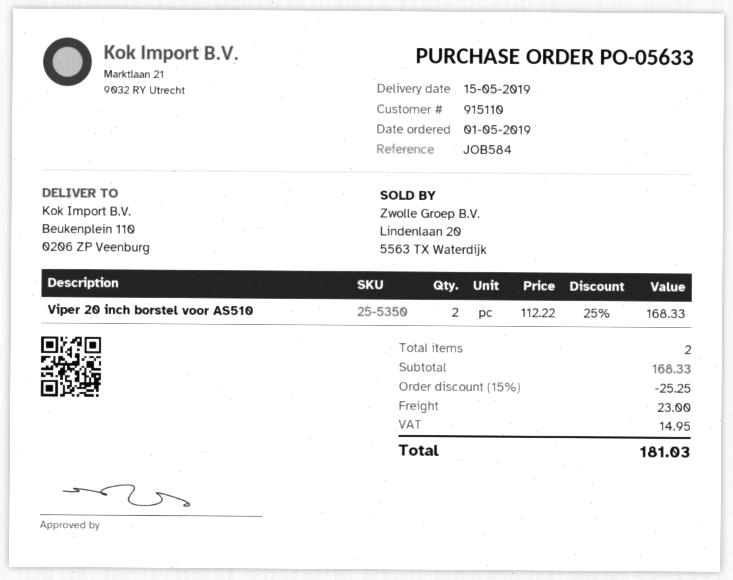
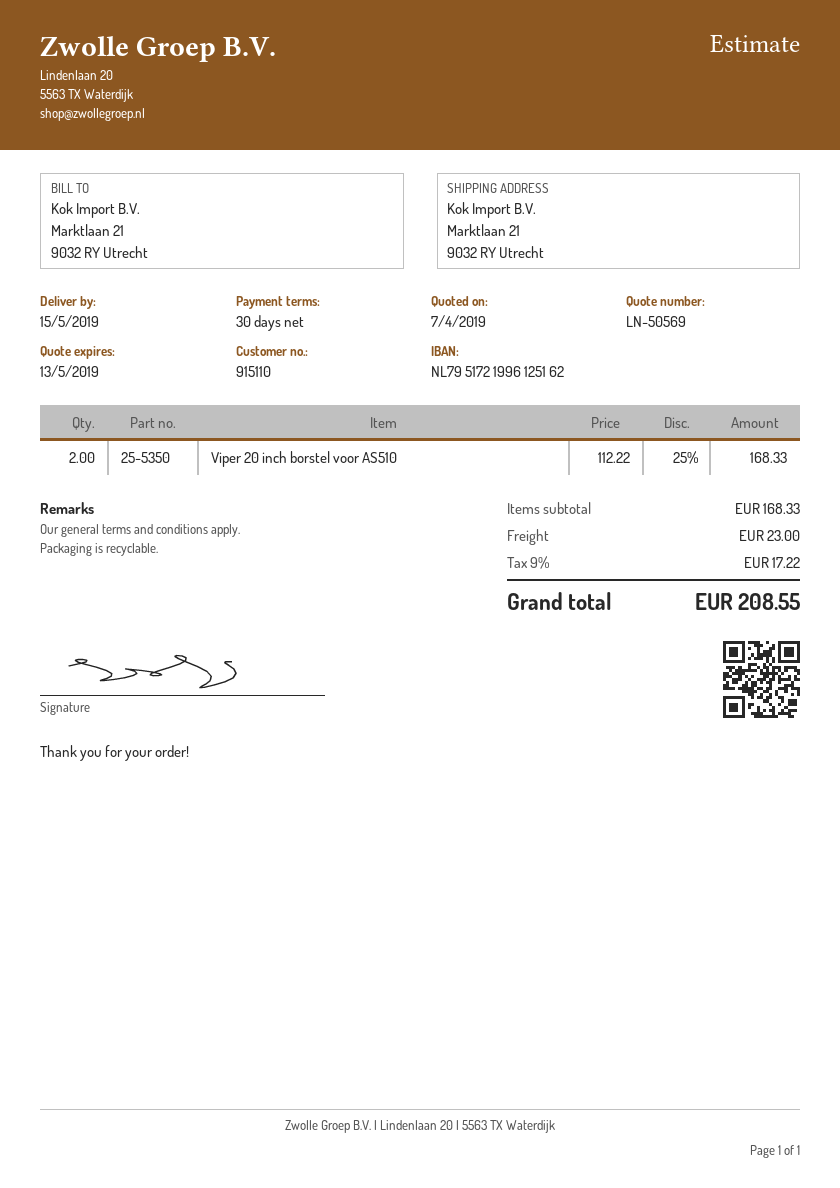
ship to: Beukenplein 110, 0206 ZP Veenburg -> Marktlaan 21, 9032 RY Utrecht
discount: 15% = 25.25 -> none
tax: 14.95 -> 17.22
total: 181.03 -> 208.55

